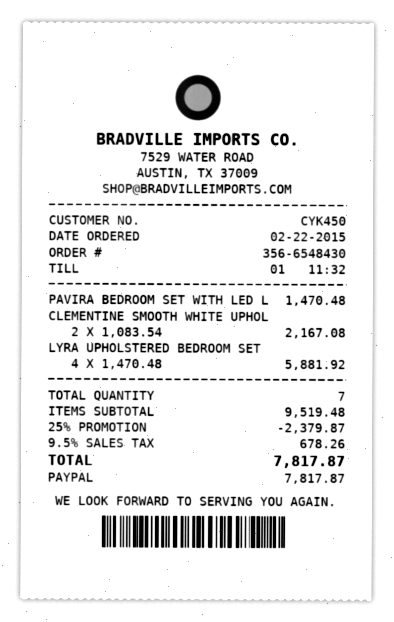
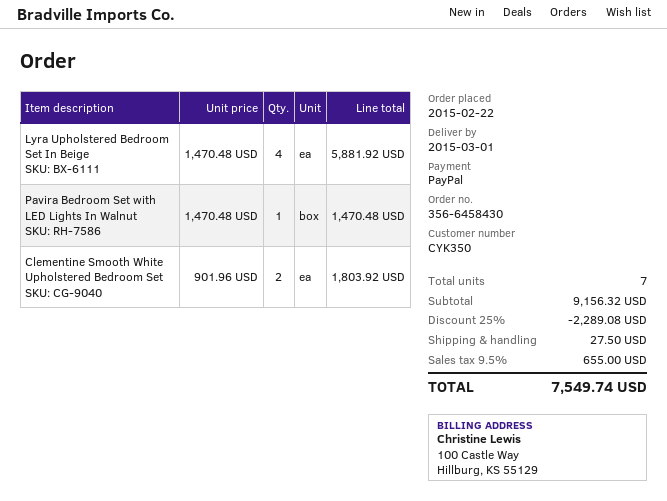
order number: 356-6548430 -> 356-6458430
customer number: CYK450 -> CYK350
CLEMENTINE SMOOTH WHITE UPHOL: 2 x 1083.54 = 2167.08 -> 2 x 901.96 = 1803.92
subtotal: 9519.48 -> 9156.32
discount: 25% = 2379.87 -> 25% = 2289.08
shipping: none -> 27.50
tax: 9.5% = 678.26 -> 9.5% = 655.00
total: 7817.87 -> 7549.74

